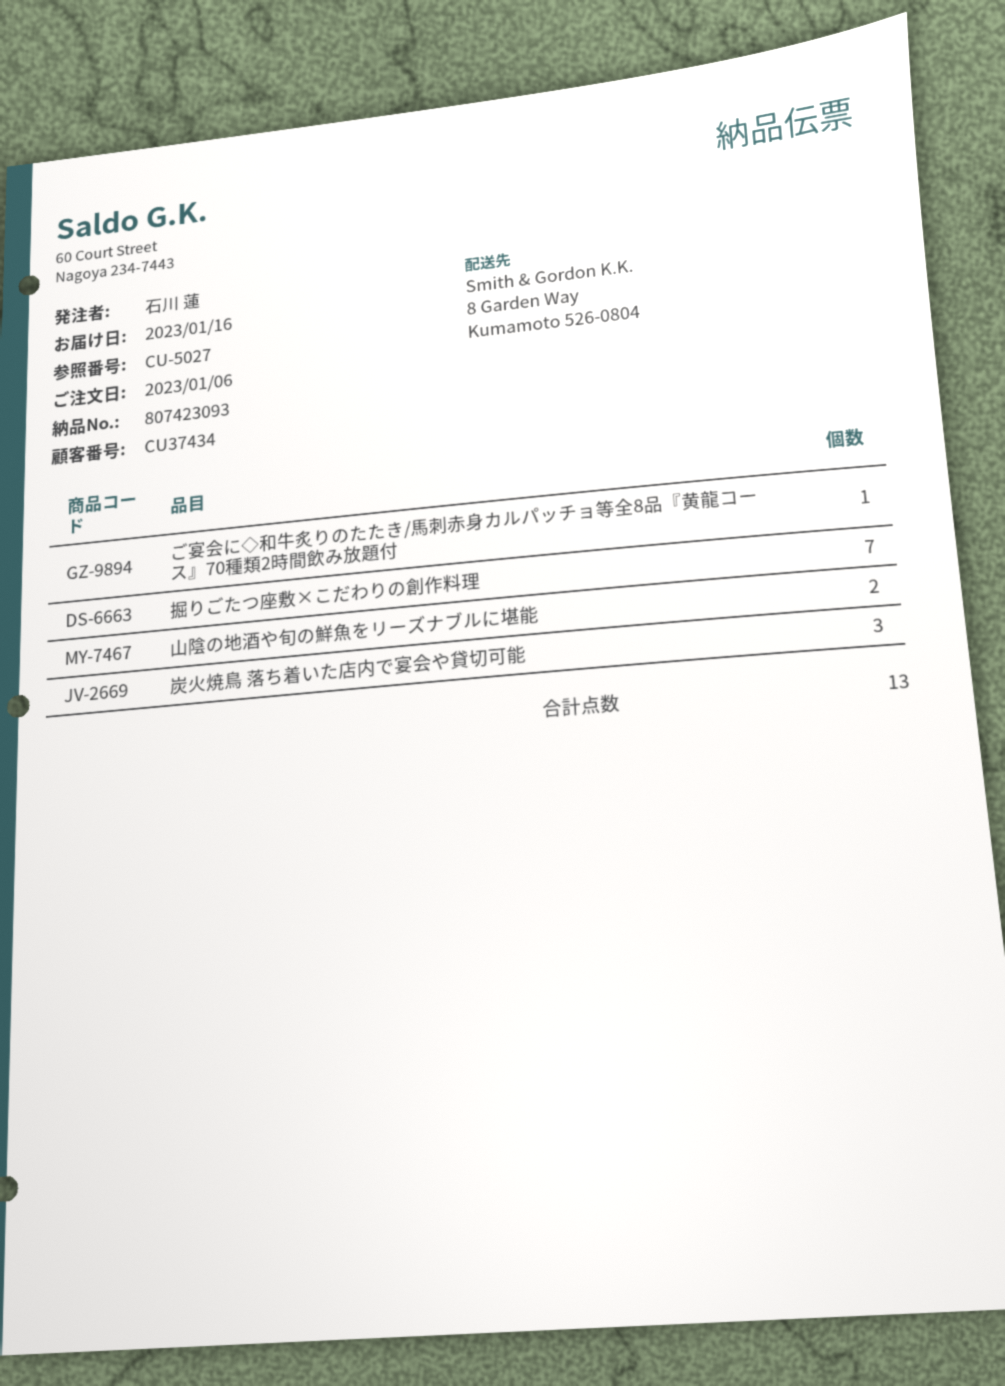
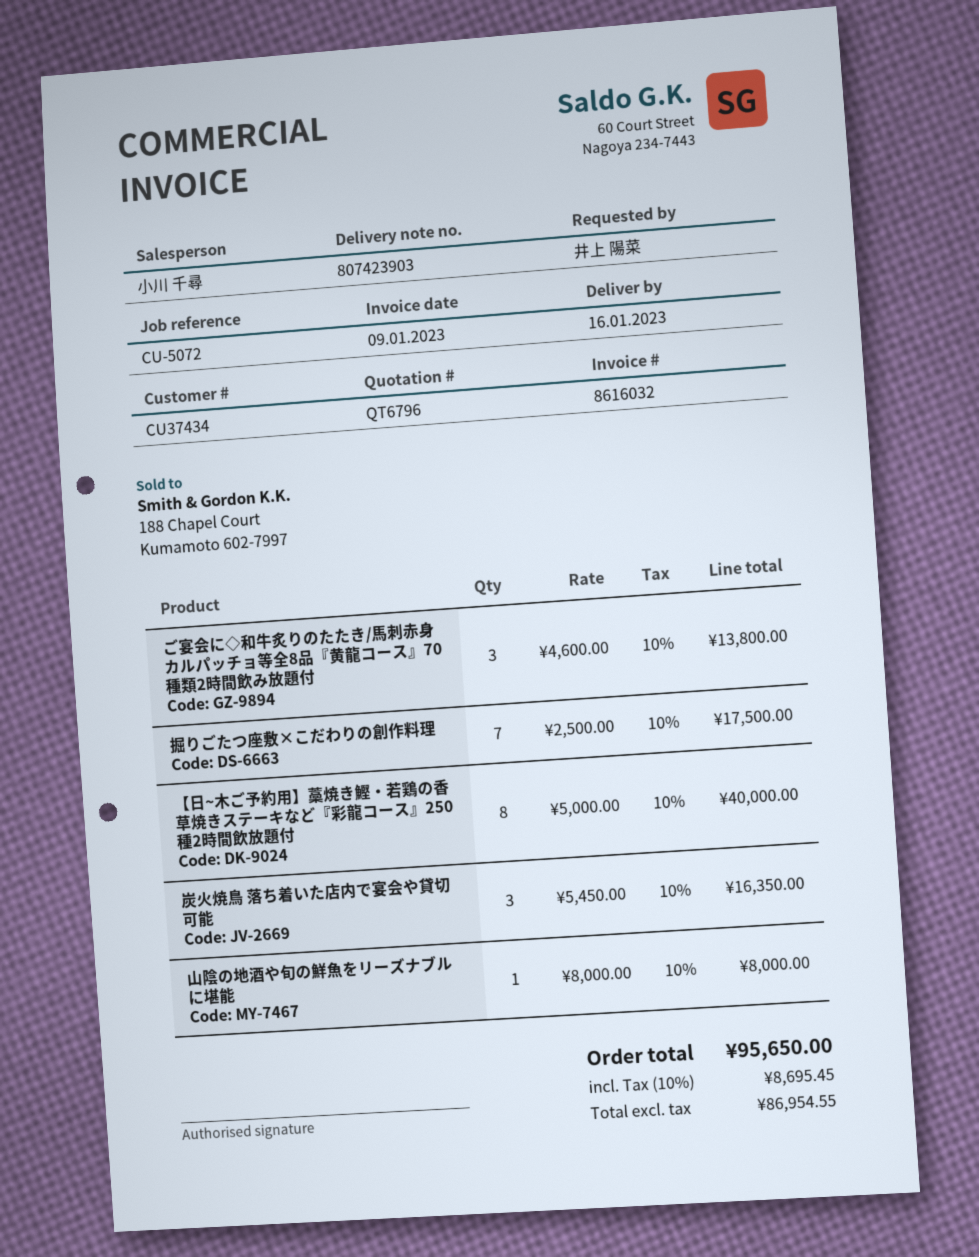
delivery note number: 807423093 -> 807423903
reference: CU-5027 -> CU-5072
ordered by: 石川 蓮 -> 井上 陽菜
ご宴会に◇和牛炙りのたたき/馬刺赤身カルパッチョ等全8品『黄龍コース』70種類2時間飲み放題付: 1 -> 3
山陰の地酒や旬の鮮魚をリーズナブルに堪能: 2 -> 1
【日~木ご予約用】藁焼き鰹・若鶏の香草焼きステーキなど『彩龍コース』250種2時間飲放題付: none -> 8

